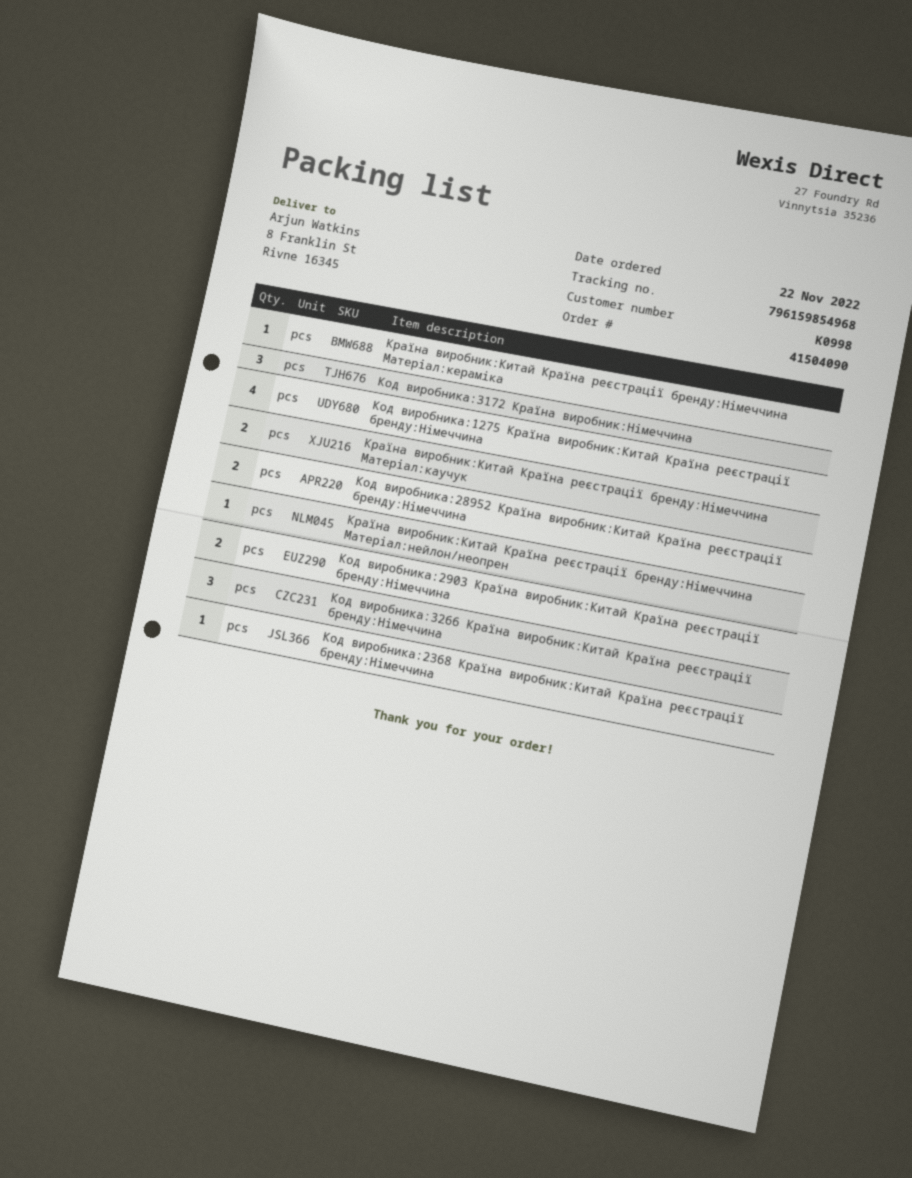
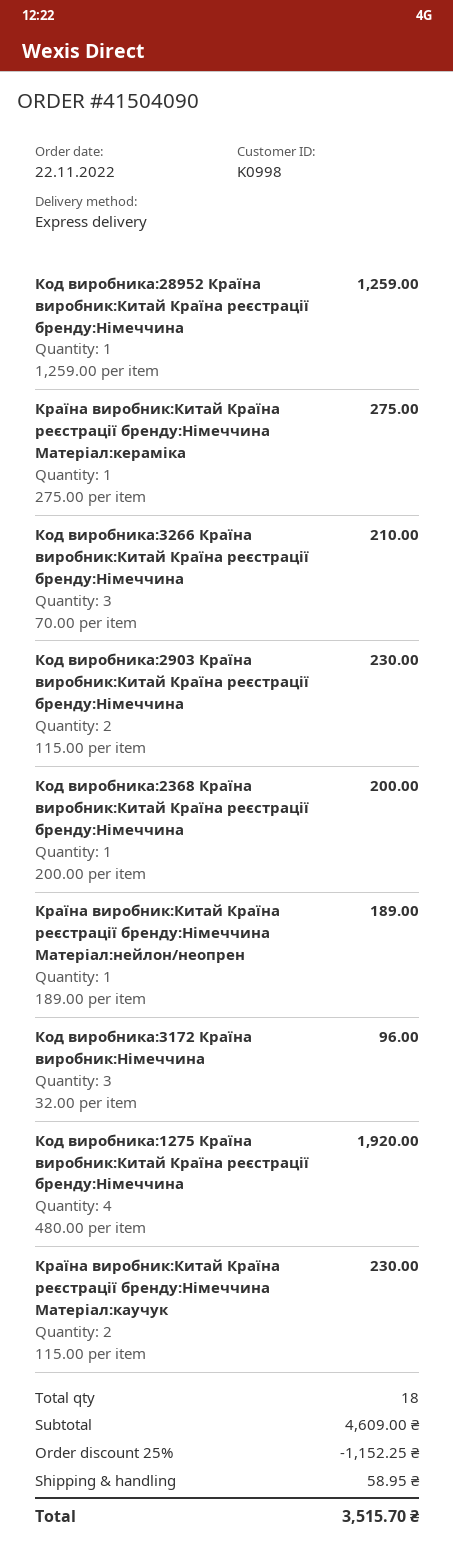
Код виробника:28952 Країна виробник:Китай Країна реєстрації бренду:Німеччина: 2 -> 1

